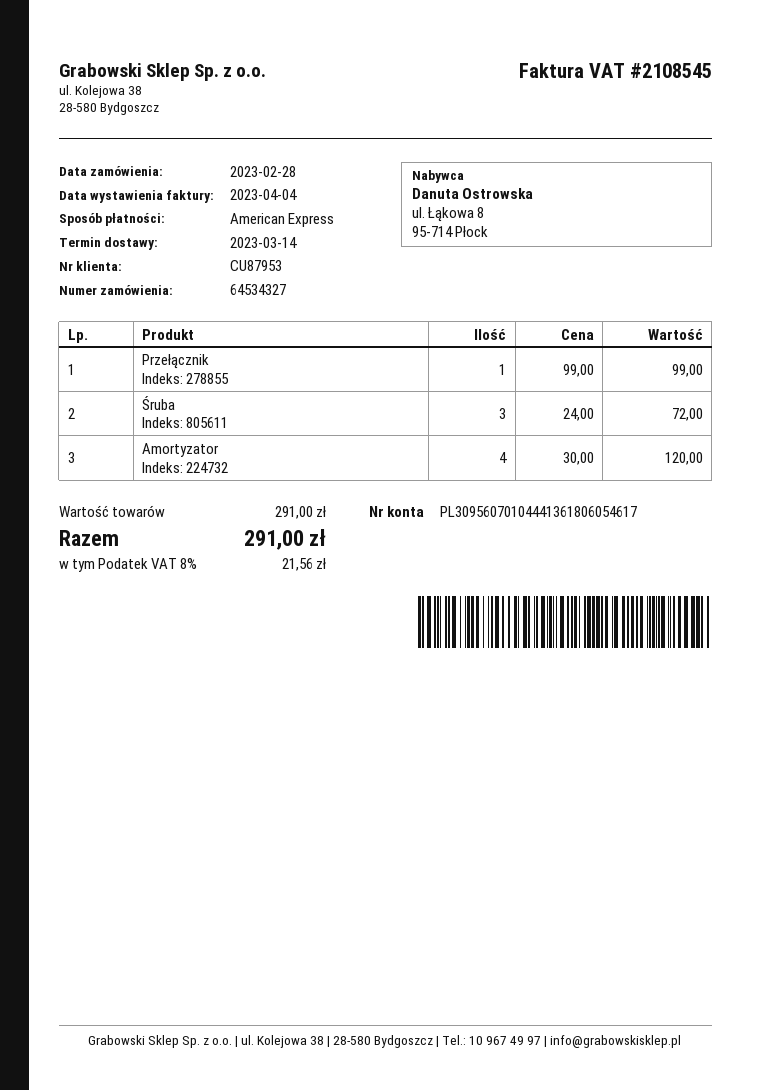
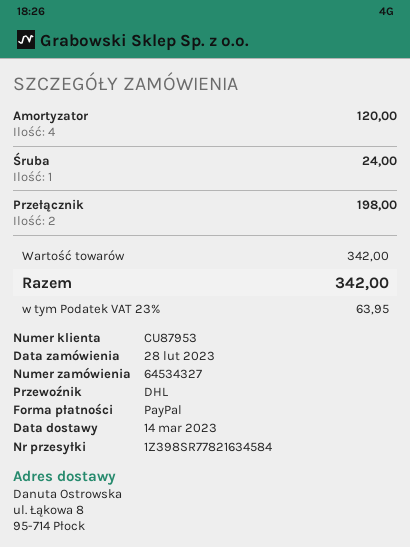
payment method: American Express -> PayPal
Przełącznik: 1 for 99.00 -> 2 for 198.00
Śruba: 3 for 72.00 -> 1 for 24.00
subtotal: 291.00 -> 342.00
tax: 8% = 21.56 -> 23% = 63.95
total: 291.00 -> 342.00

